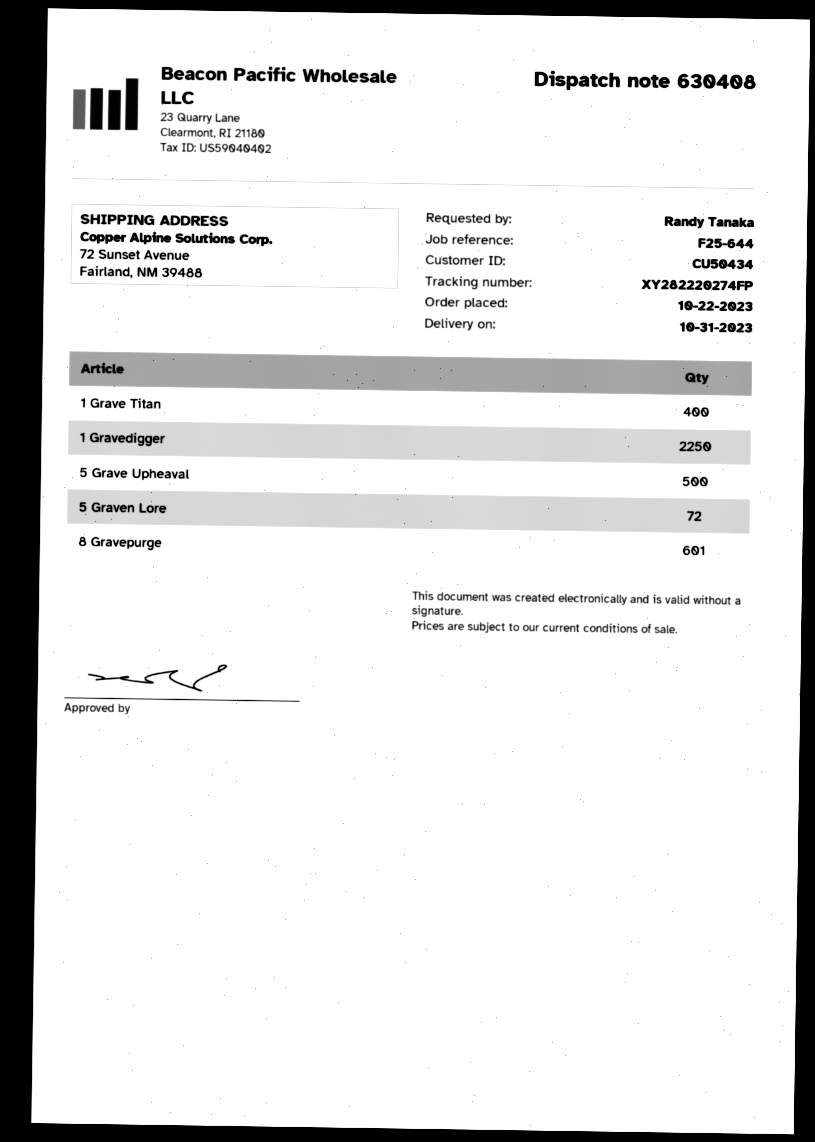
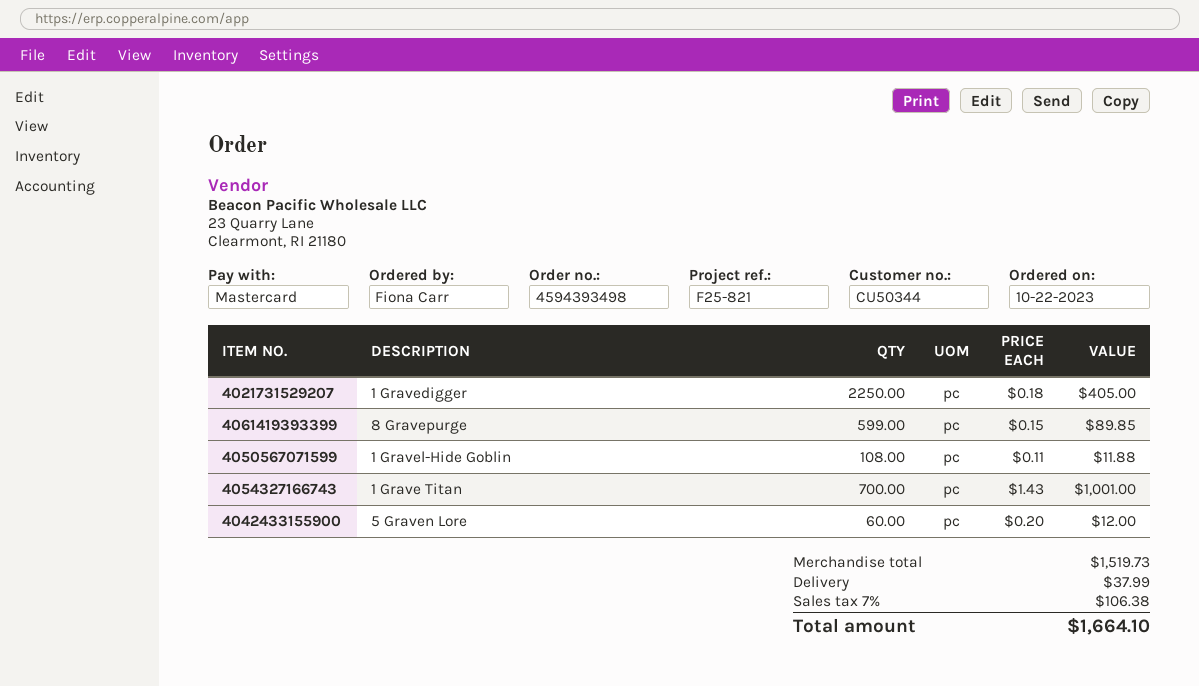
customer number: CU50434 -> CU50344
reference: F25-644 -> F25-821
ordered by: Randy Tanaka -> Fiona Carr
1 Grave Titan: 400 -> 700
5 Grave Upheaval: 500 -> none
5 Graven Lore: 72 -> 60
8 Gravepurge: 601 -> 599
1 Gravel-Hide Goblin: none -> 108

